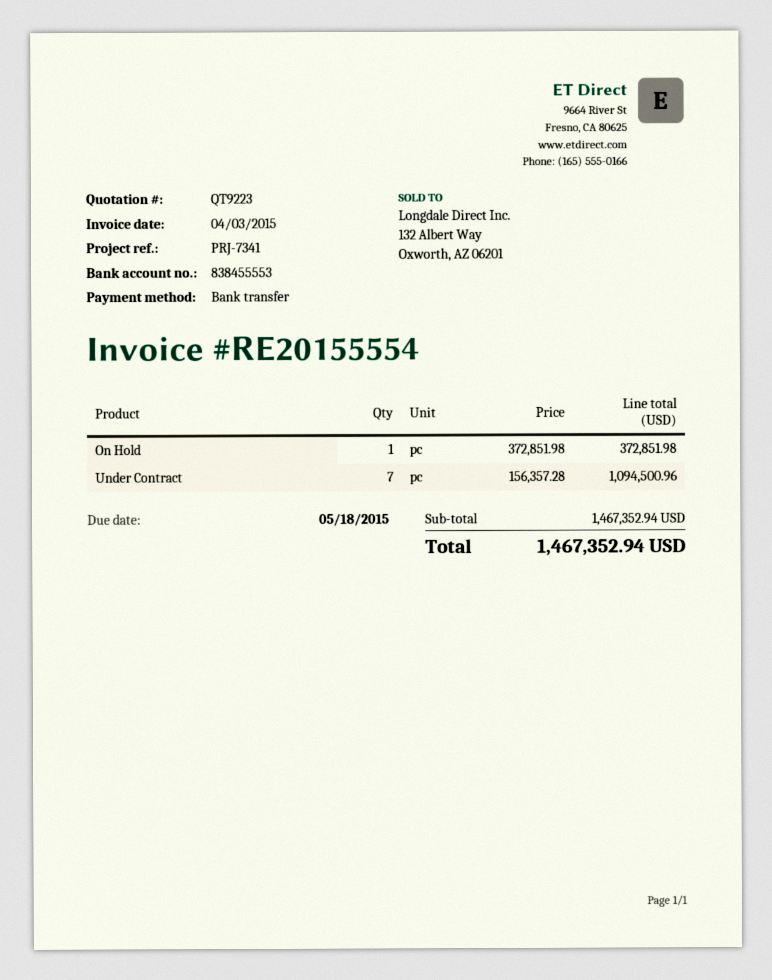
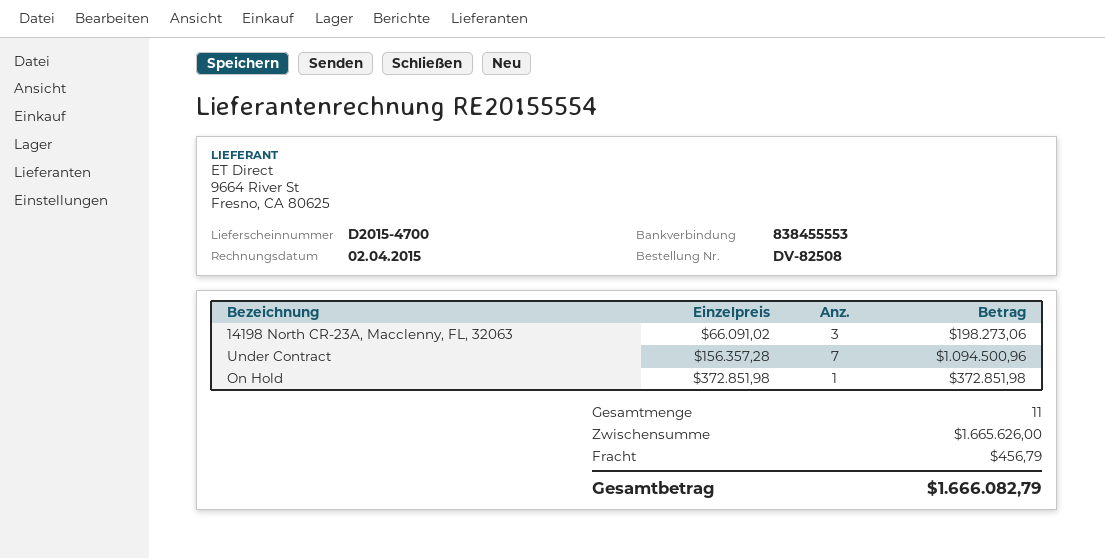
invoice date: 2015-04-03 -> 2015-04-02
14198 North CR-23A, Macclenny, FL, 32063: none -> 3 x 66091.02 = 198273.06
subtotal: 1467352.94 -> 1665626.00
shipping: none -> 456.79
total: 1467352.94 -> 1666082.79

